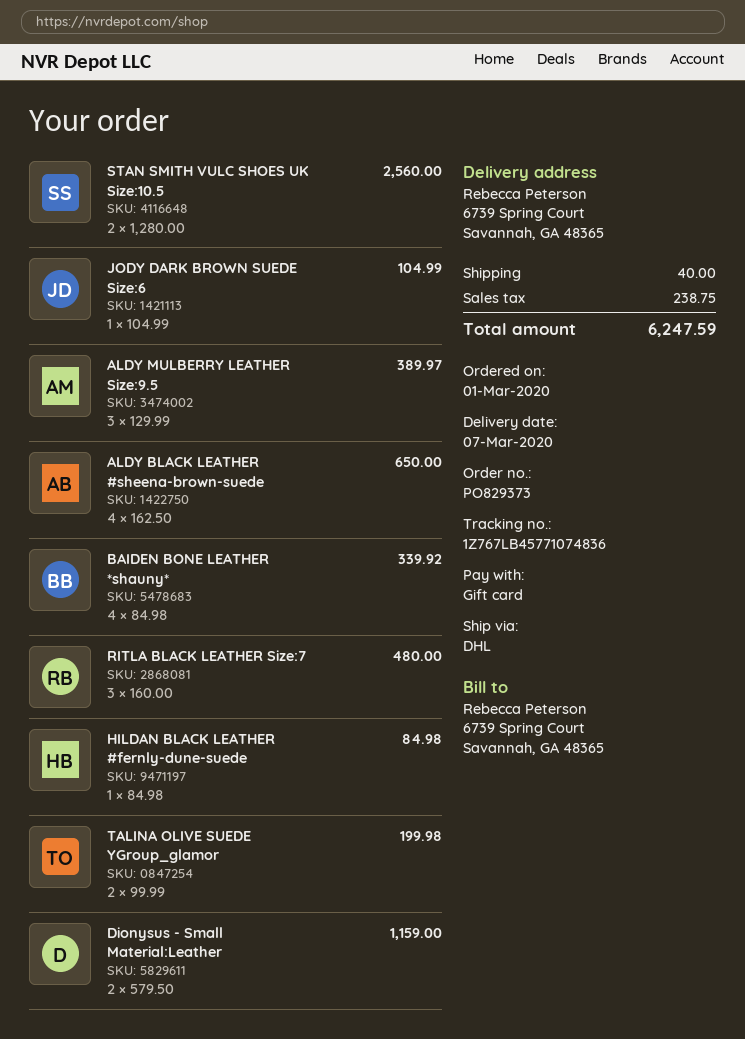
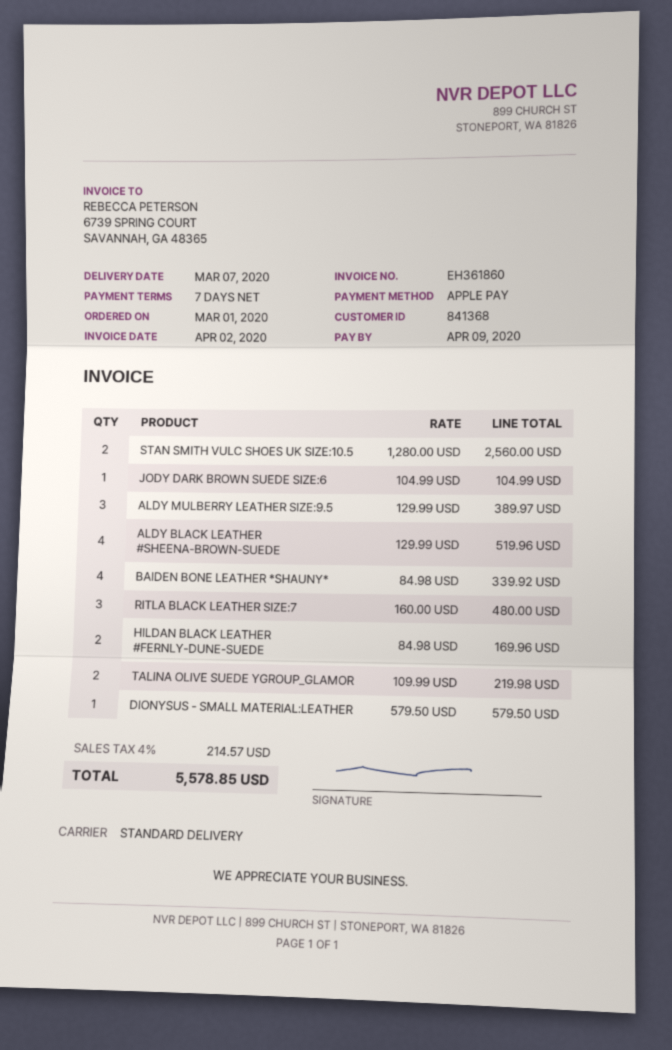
payment method: gift card -> Apple Pay
shipping method: DHL -> standard
ALDY BLACK LEATHER #sheena-brown-suede: 4 x 162.50 = 650.00 -> 4 x 129.99 = 519.96
HILDAN BLACK LEATHER #fernly-dune-suede: 1 x 84.98 = 84.98 -> 2 x 84.98 = 169.96
TALINA OLIVE SUEDE YGroup_glamor: 2 x 99.99 = 199.98 -> 2 x 109.99 = 219.98
Dionysus - Small Material:Leather: 2 x 579.50 = 1159.00 -> 1 x 579.50 = 579.50
shipping: 40.00 -> none
tax: 238.75 -> 214.57
total: 6247.59 -> 5578.85

